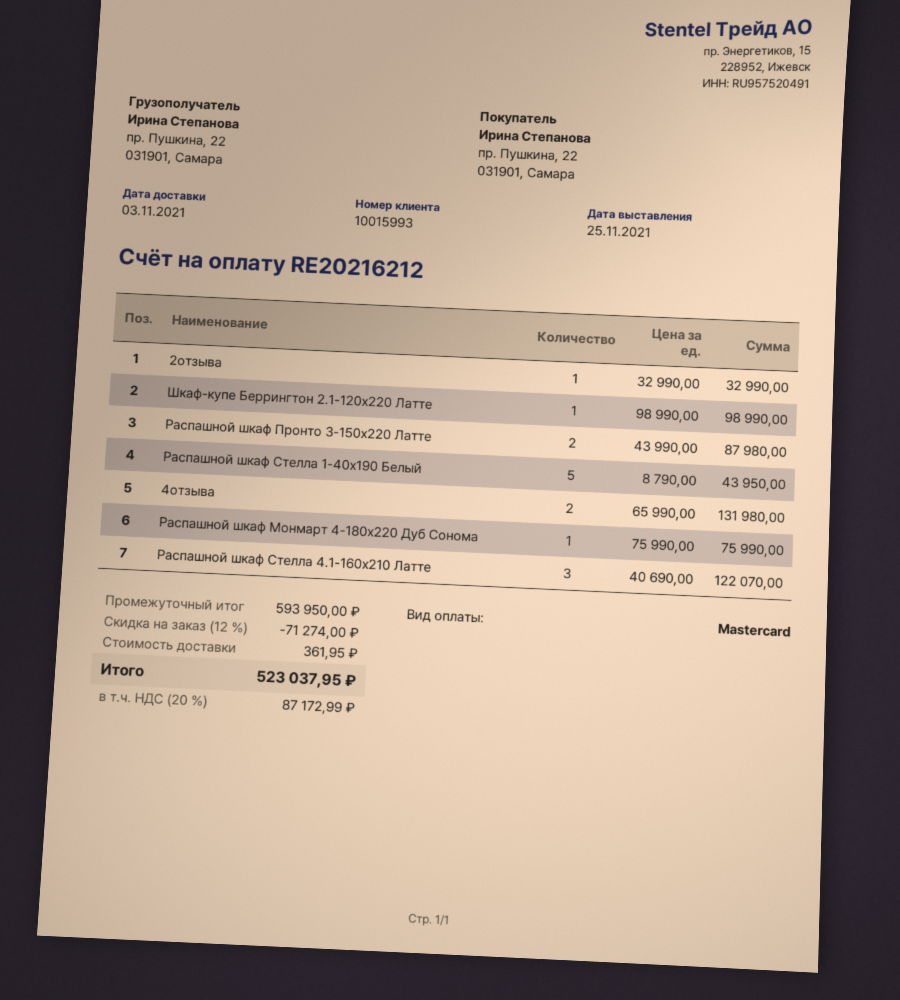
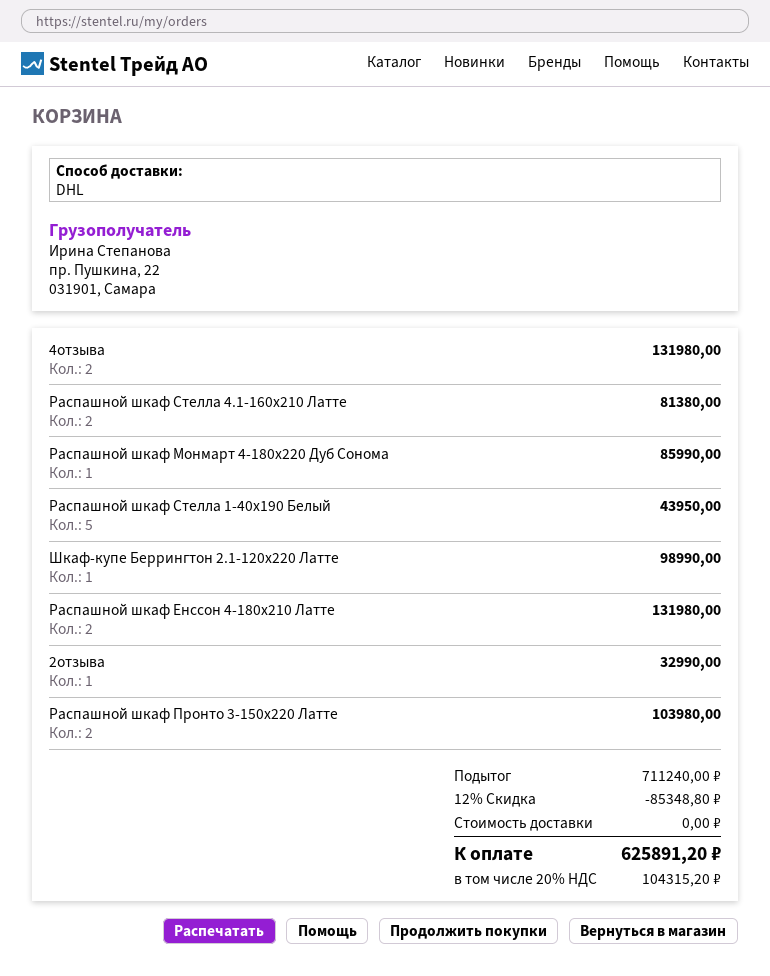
Распашной шкаф Пронто 3-150x220 Латте: 2 for 87980.00 -> 2 for 103980.00
Распашной шкаф Монмарт 4-180x220 Дуб Сонома: 1 for 75990.00 -> 1 for 85990.00
Распашной шкаф Стелла 4.1-160x210 Латте: 3 for 122070.00 -> 2 for 81380.00
Распашной шкаф Енссон 4-180x210 Латте: none -> 2 for 131980.00
subtotal: 593950.00 -> 711240.00
discount: 12% = 71274.00 -> 12% = 85348.80
shipping: 361.95 -> 0.00
tax: 20% = 87172.99 -> 20% = 104315.20
total: 523037.95 -> 625891.20

